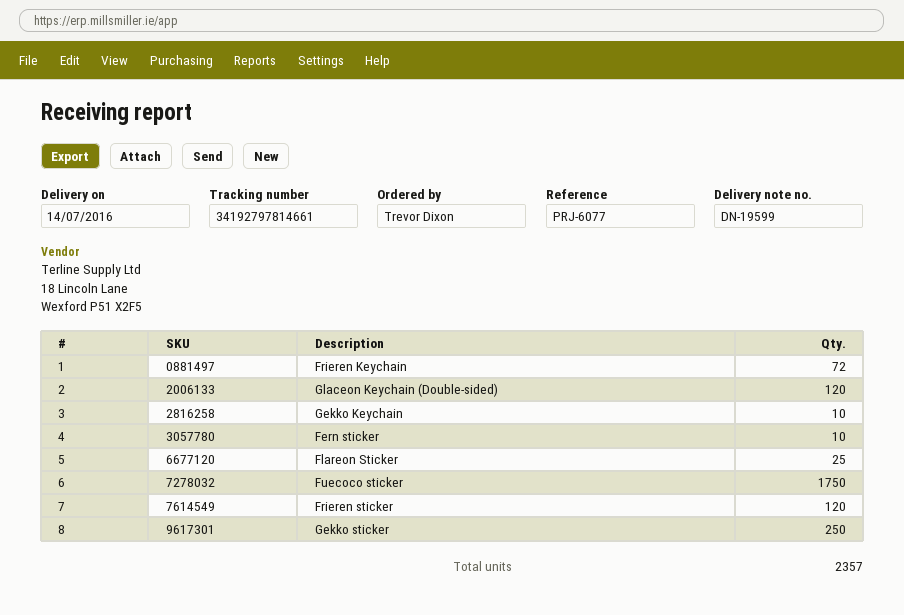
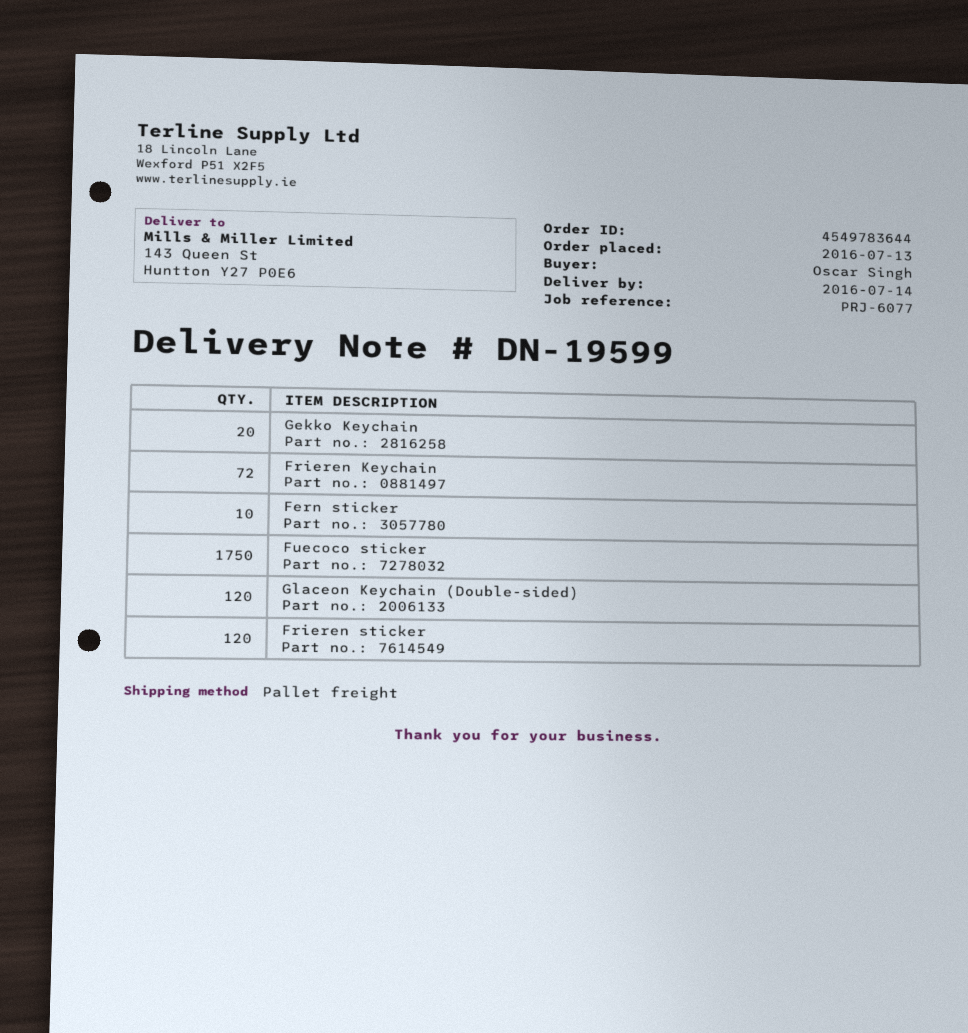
ordered by: Trevor Dixon -> Oscar Singh
Gekko Keychain: 10 -> 20
Flareon Sticker: 25 -> none
Gekko sticker: 250 -> none

